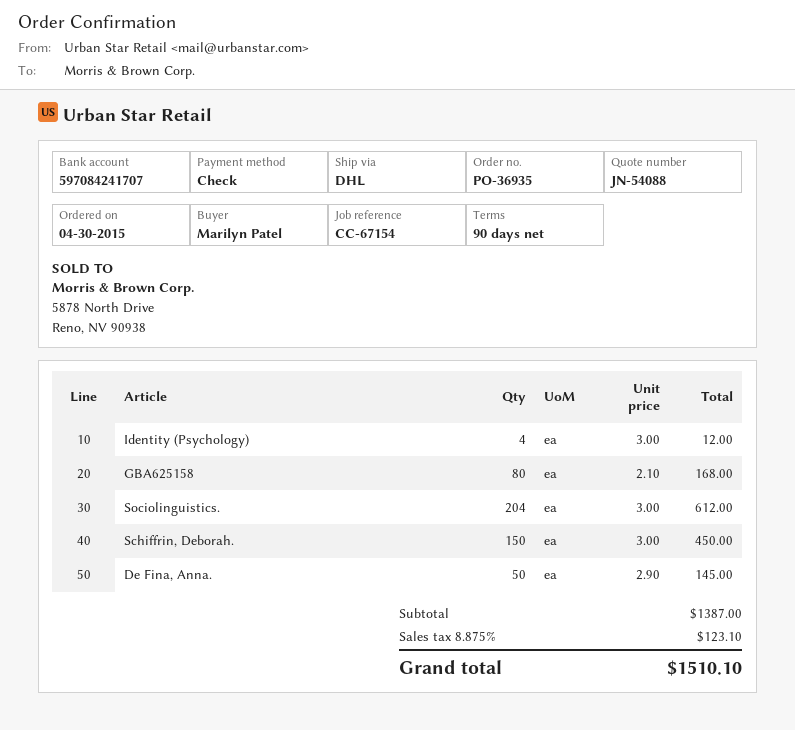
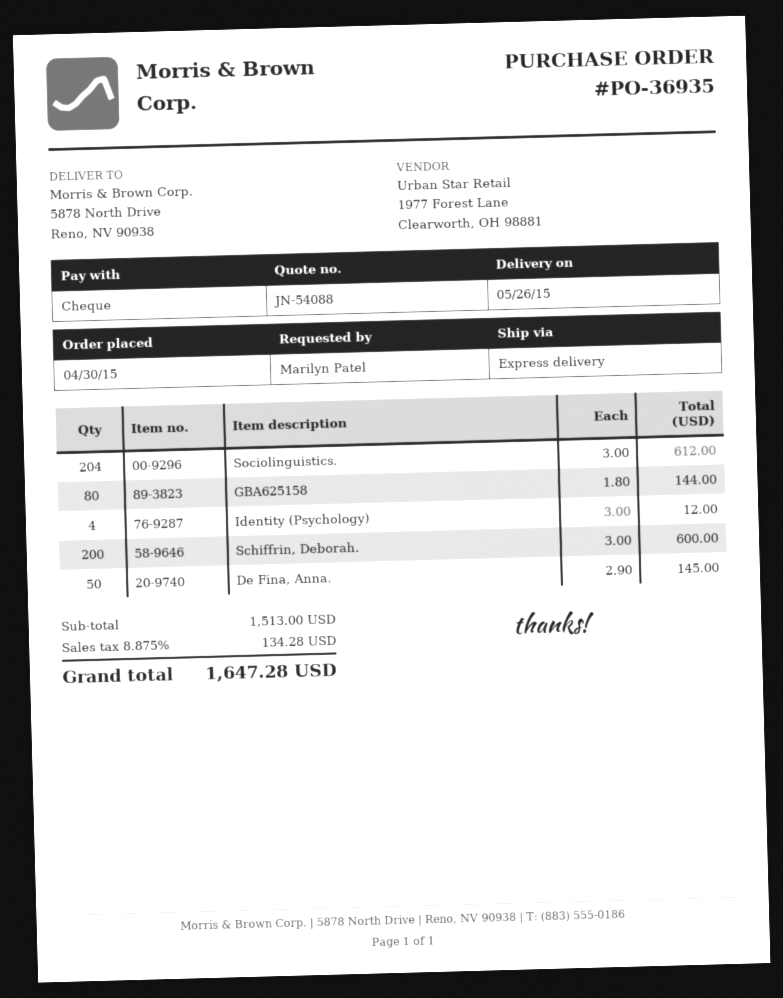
shipping method: DHL -> express
GBA625158: 80 x 2.10 = 168.00 -> 80 x 1.80 = 144.00
Schiffrin, Deborah.: 150 x 3.00 = 450.00 -> 200 x 3.00 = 600.00
subtotal: 1387.00 -> 1513.00
tax: 8.875% = 123.10 -> 8.875% = 134.28
total: 1510.10 -> 1647.28

